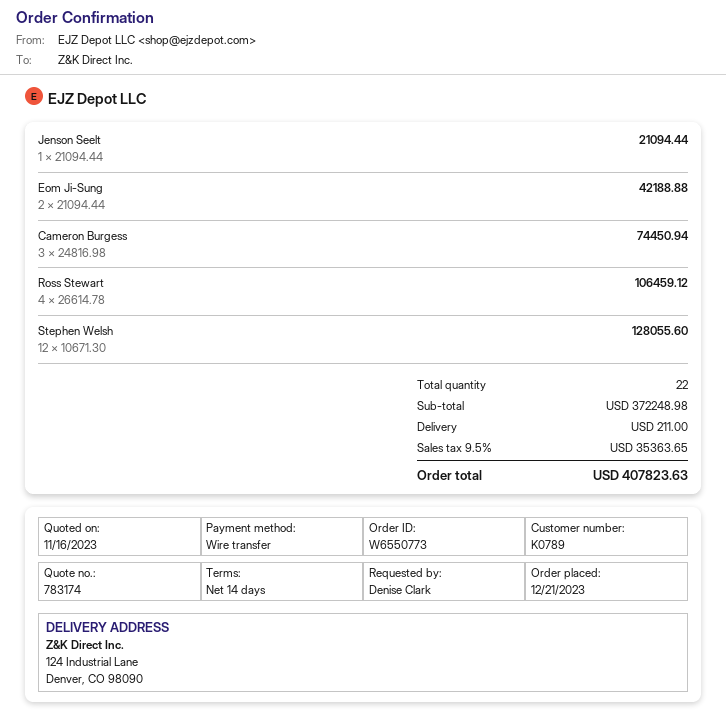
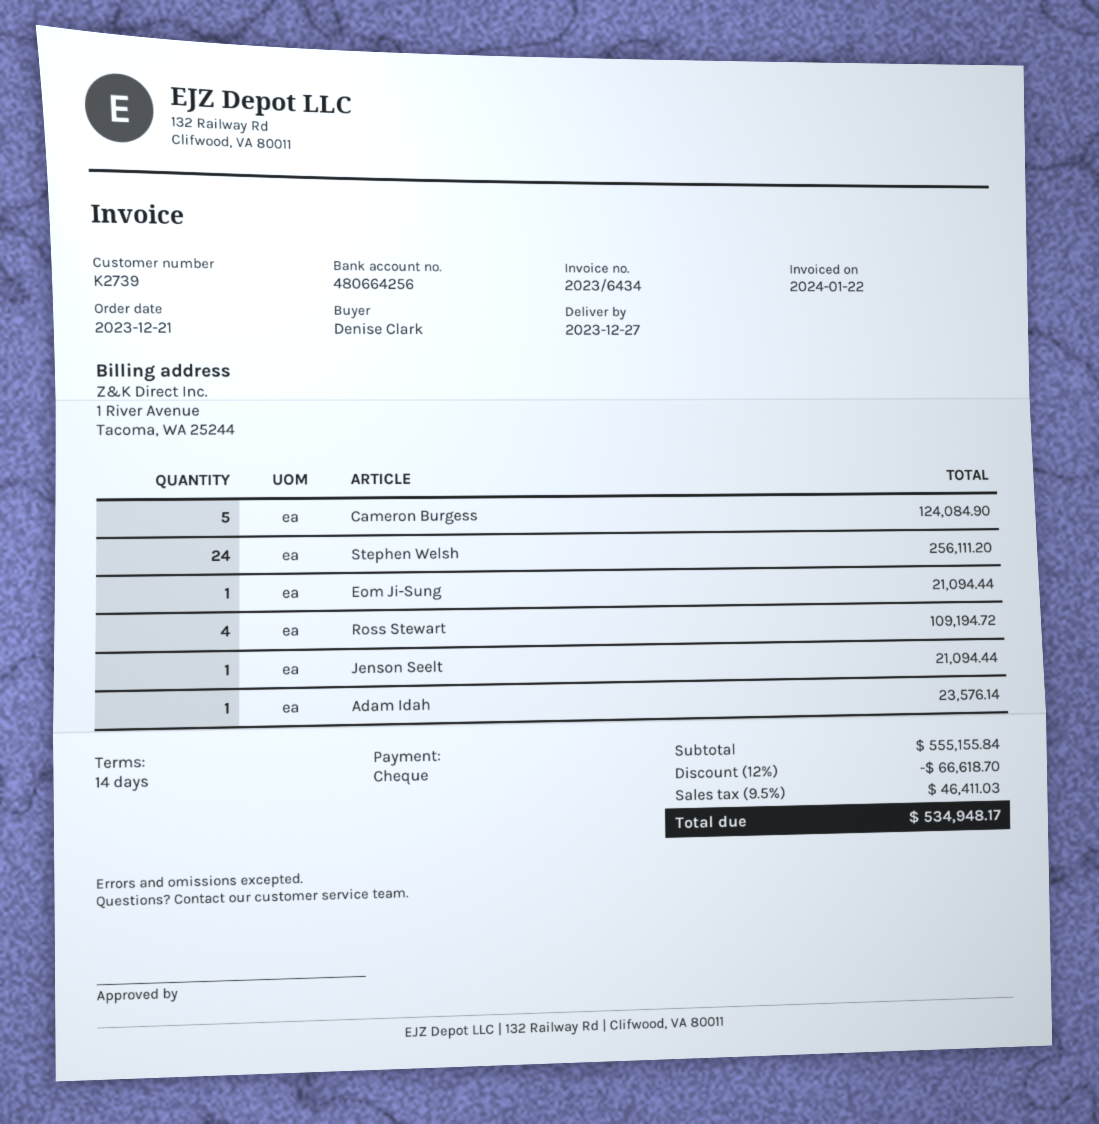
customer number: K0789 -> K2739
payment method: bank transfer -> cheque
Eom Ji-Sung: 2 for 42188.88 -> 1 for 21094.44
Cameron Burgess: 3 for 74450.94 -> 5 for 124084.90
Ross Stewart: 4 for 106459.12 -> 4 for 109194.72
Stephen Welsh: 12 for 128055.60 -> 24 for 256111.20
Adam Idah: none -> 1 for 23576.14
subtotal: 372248.98 -> 555155.84
discount: none -> 12% = 66618.70
shipping: 211.00 -> none
tax: 9.5% = 35363.65 -> 9.5% = 46411.03
total: 407823.63 -> 534948.17

